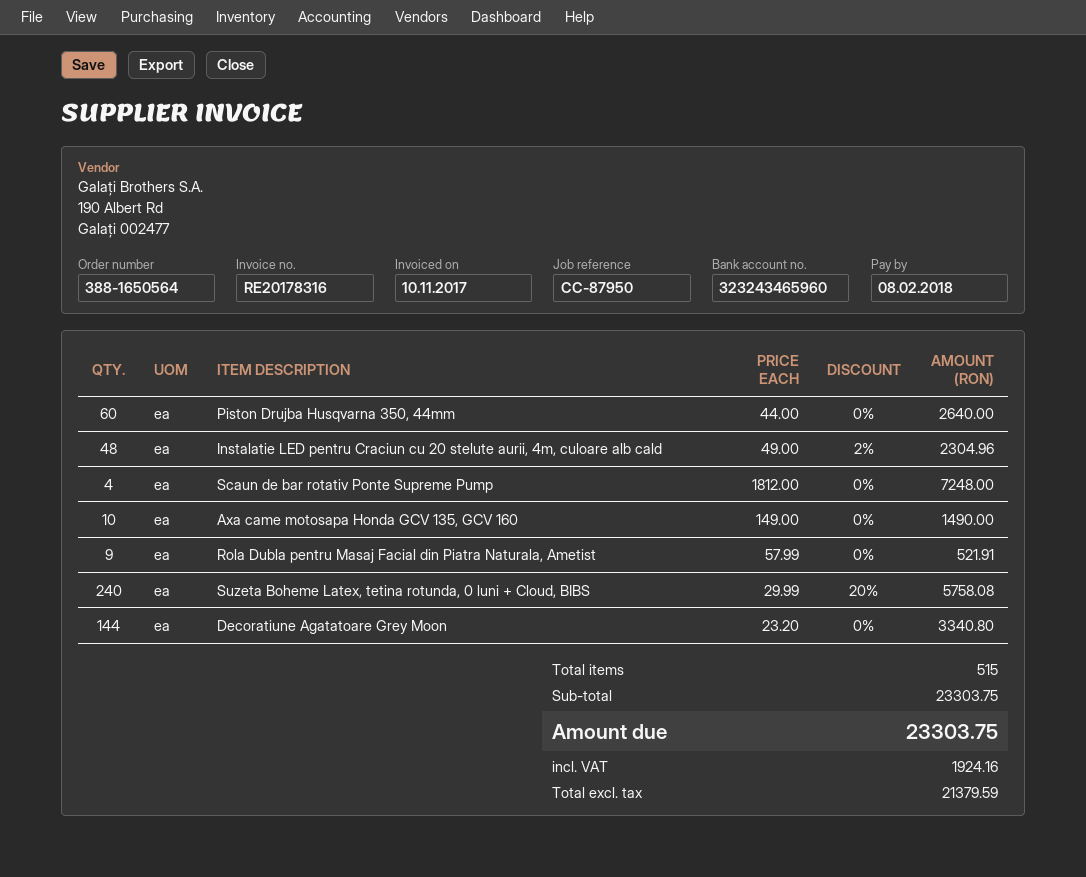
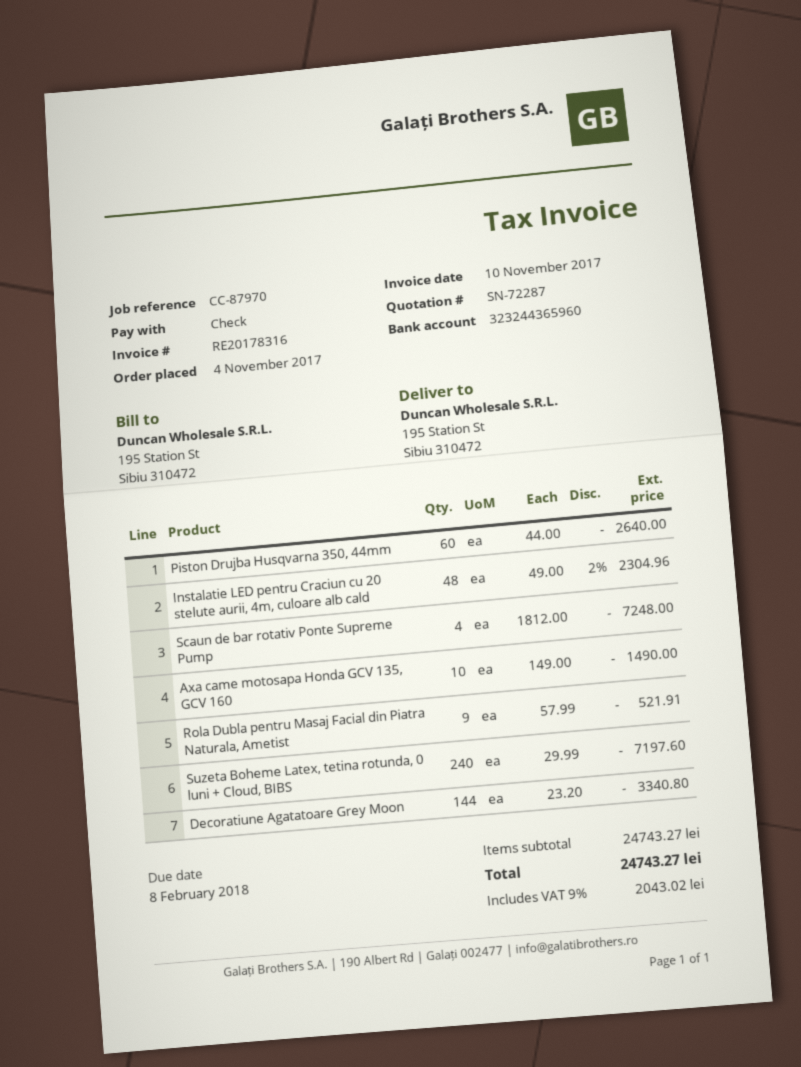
reference: CC-87950 -> CC-87970
bank account: 323243465960 -> 323244365960
Suzeta Boheme Latex, tetina rotunda, 0 luni + Cloud, BIBS: 240 x 29.99 - 20% = 5758.08 -> 240 x 29.99 = 7197.60
subtotal: 23303.75 -> 24743.27
tax: 1924.16 -> 2043.02
total: 23303.75 -> 24743.27

